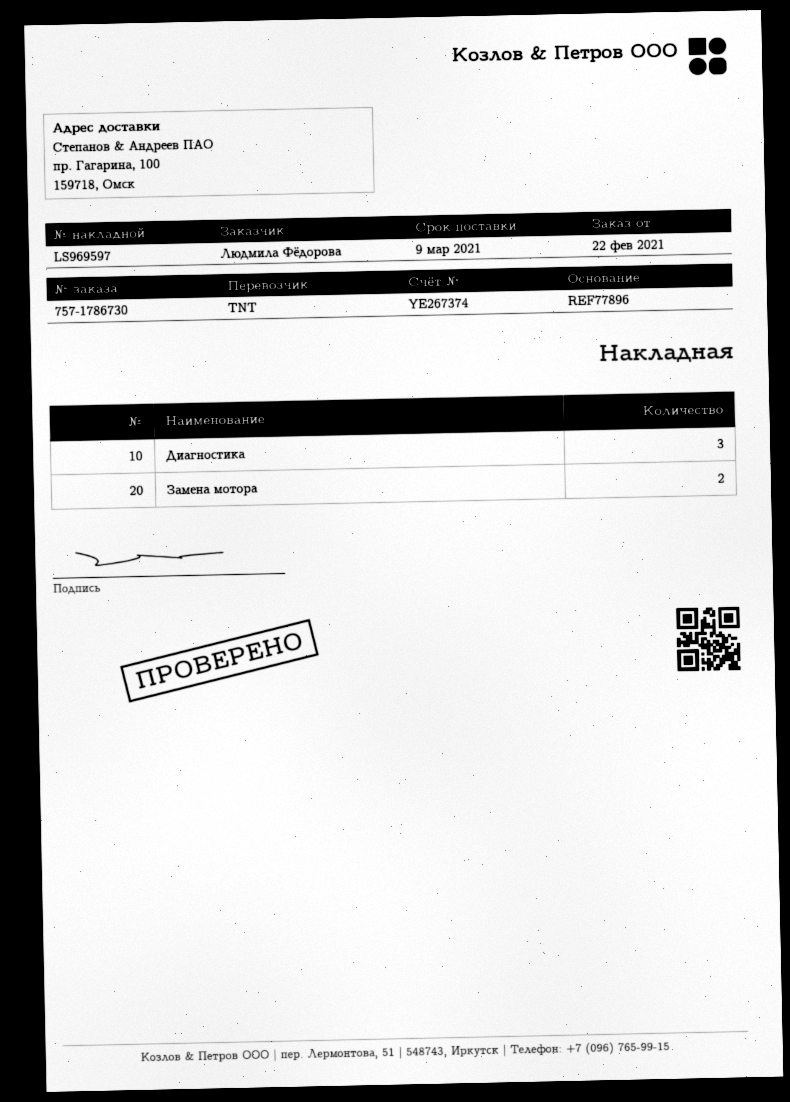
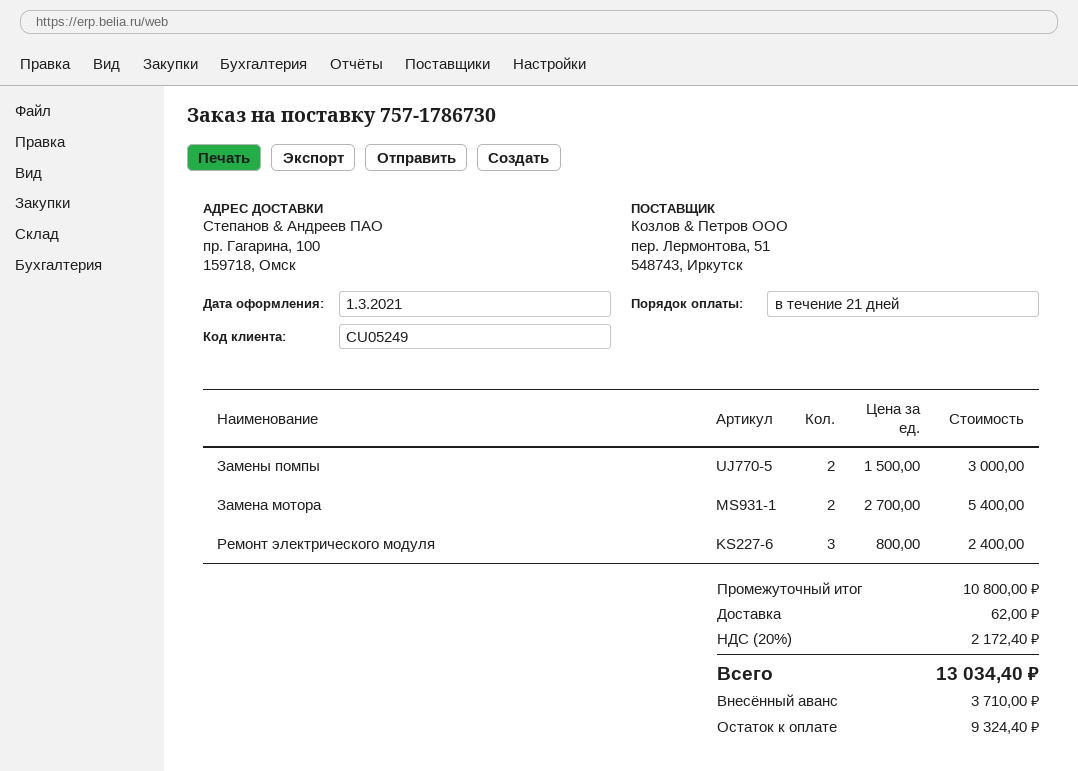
order date: 2021-02-22 -> 2021-03-01
Диагностика: 3 -> none
Замены помпы: none -> 2
Ремонт электрического модуля: none -> 3

